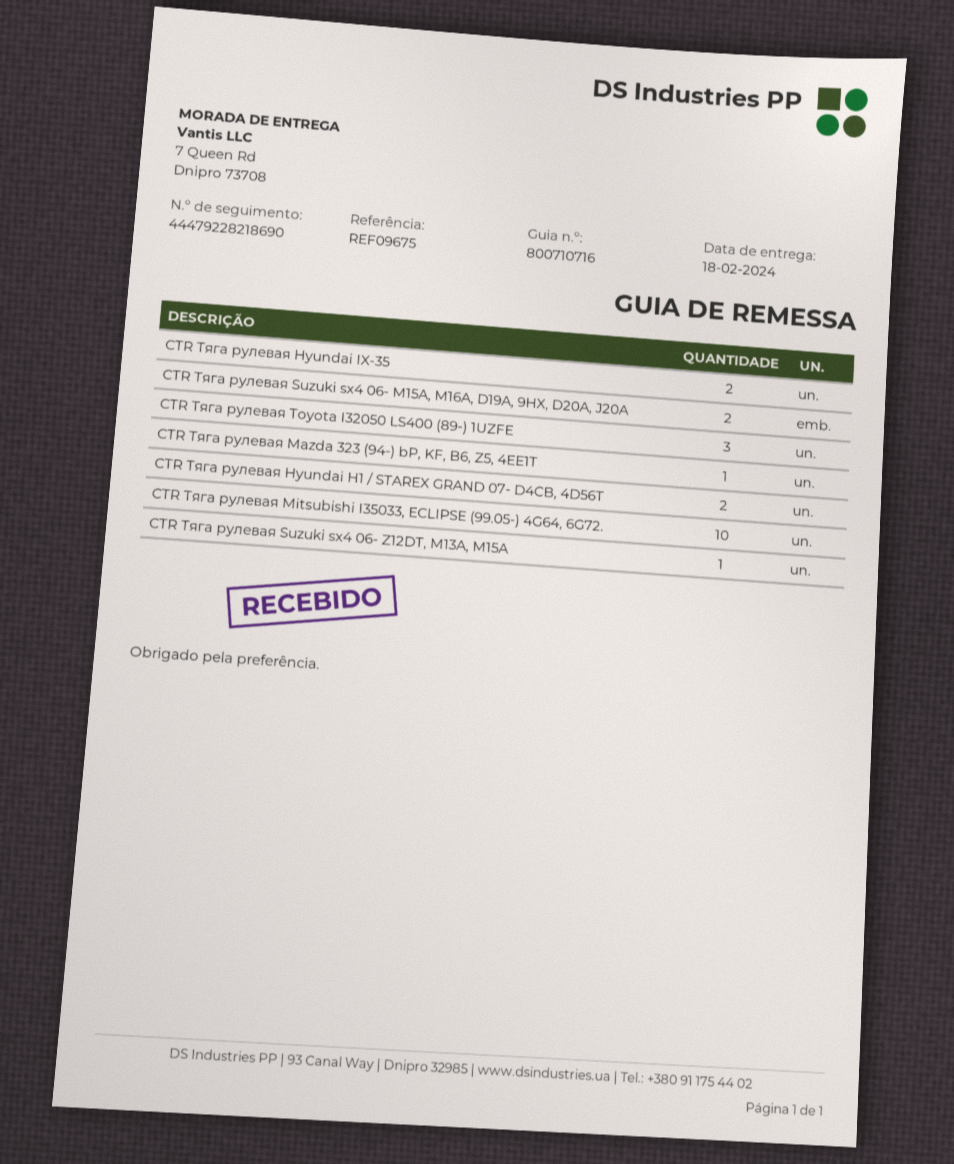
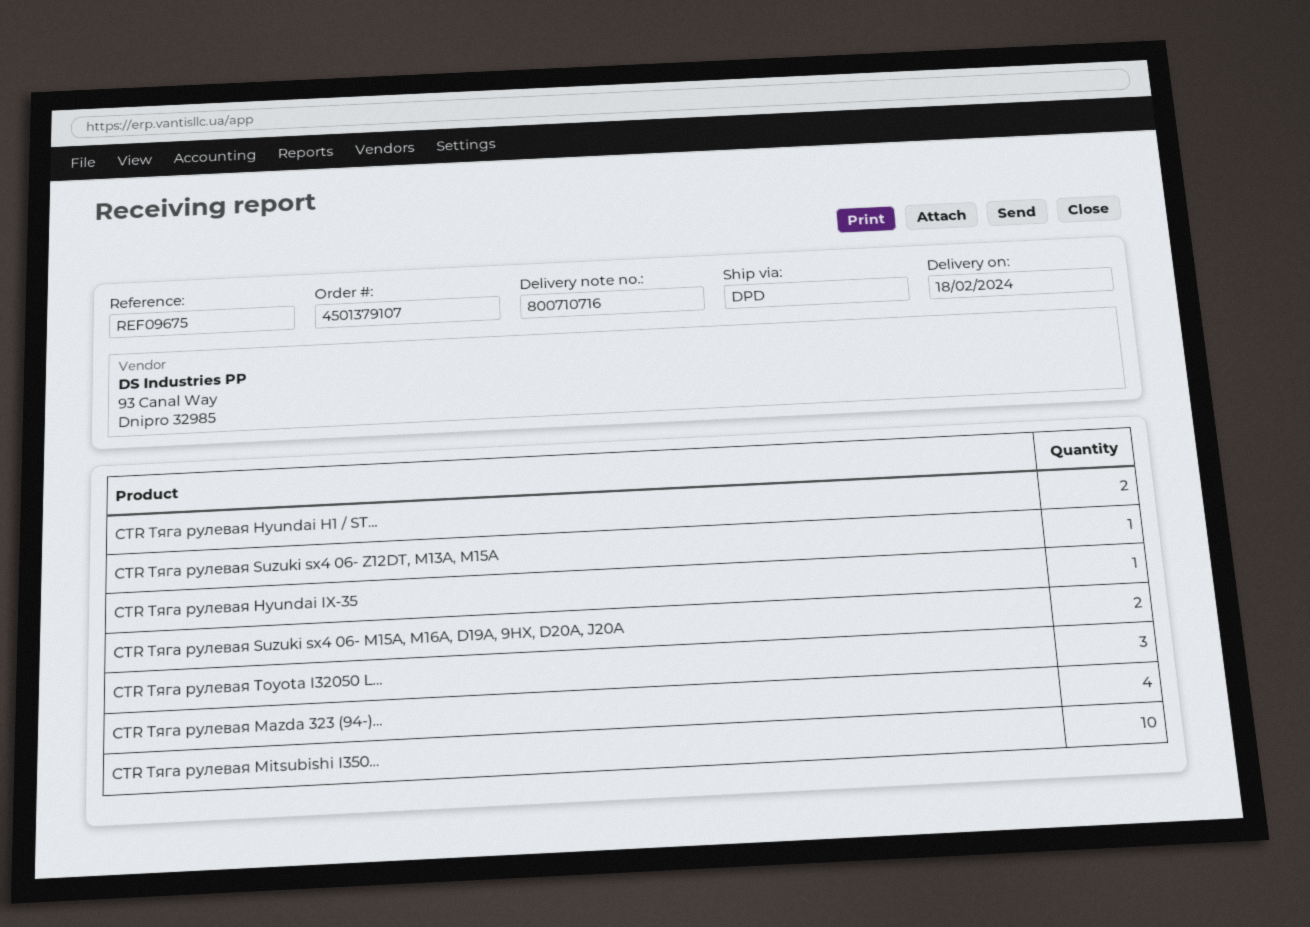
CTR Тяга рулевая Hyundai IX-35: 2 -> 1
CTR Тяга рулевая Mazda 323 (94-) bP, KF, B6, Z5, 4EE1T: 1 -> 4

